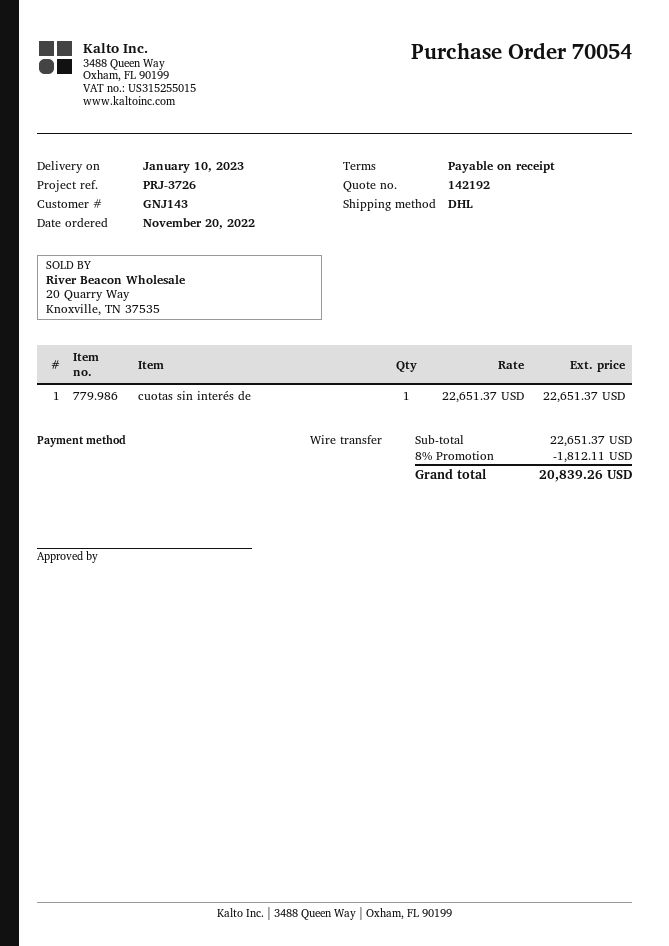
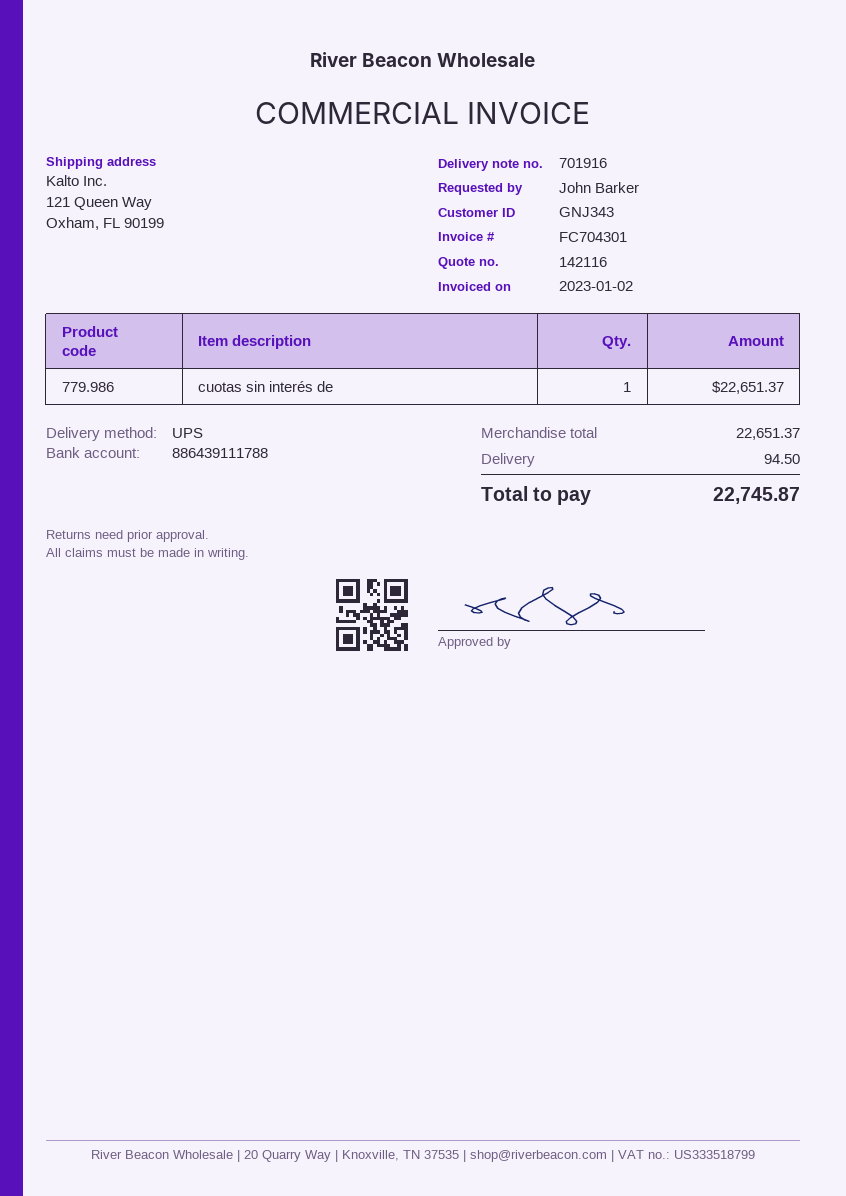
quote number: 142192 -> 142116
customer number: GNJ143 -> GNJ343
shipping method: DHL -> UPS
discount: 8% = 1812.11 -> none
shipping: none -> 94.50
total: 20839.26 -> 22745.87

